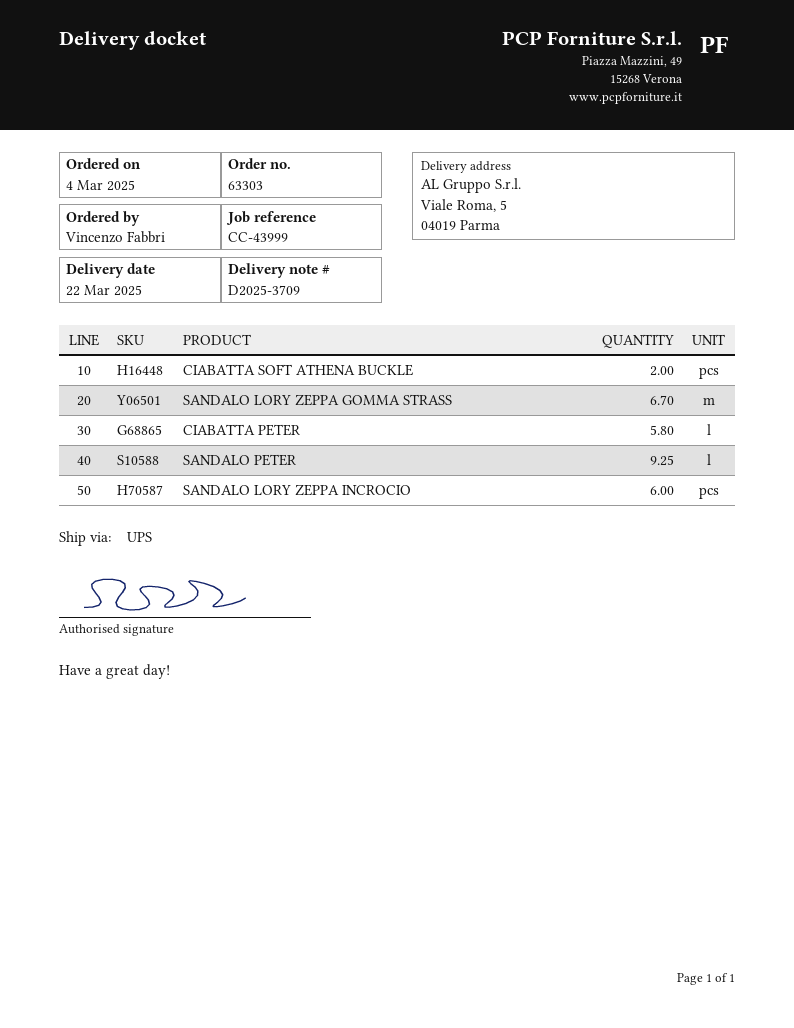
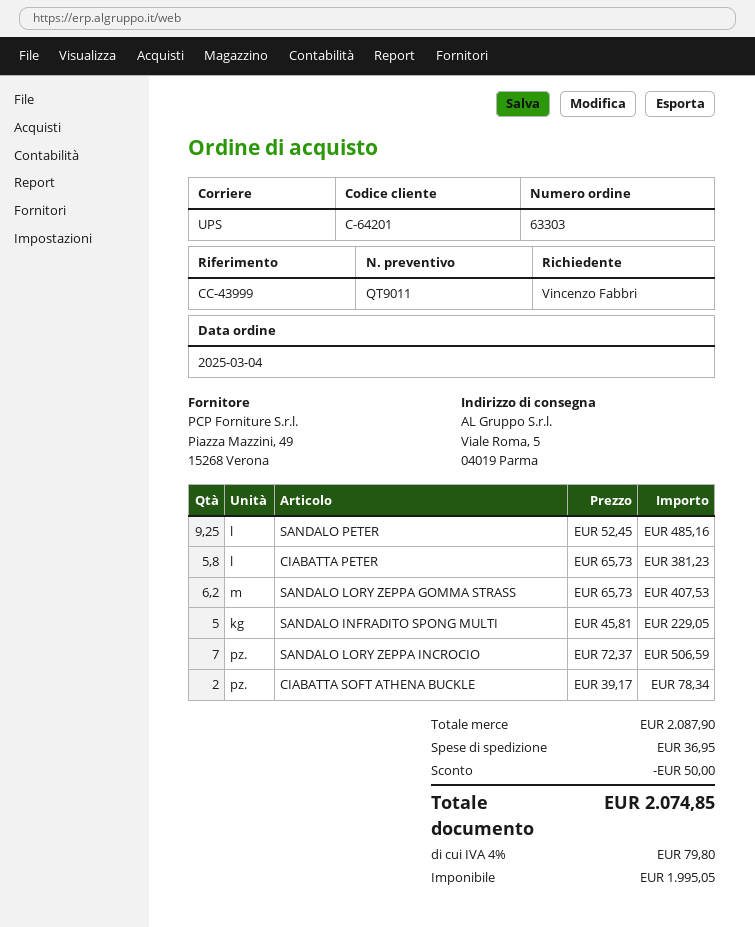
SANDALO LORY ZEPPA GOMMA STRASS: 6.7 -> 6.2
SANDALO LORY ZEPPA INCROCIO: 6 -> 7
SANDALO INFRADITO SPONG MULTI: none -> 5

